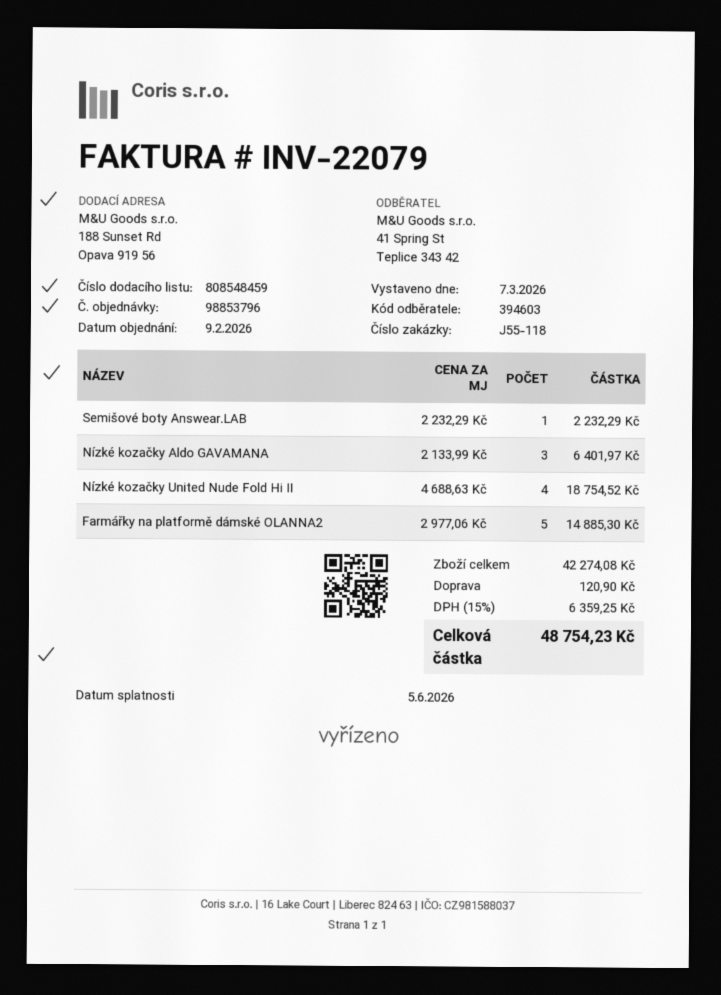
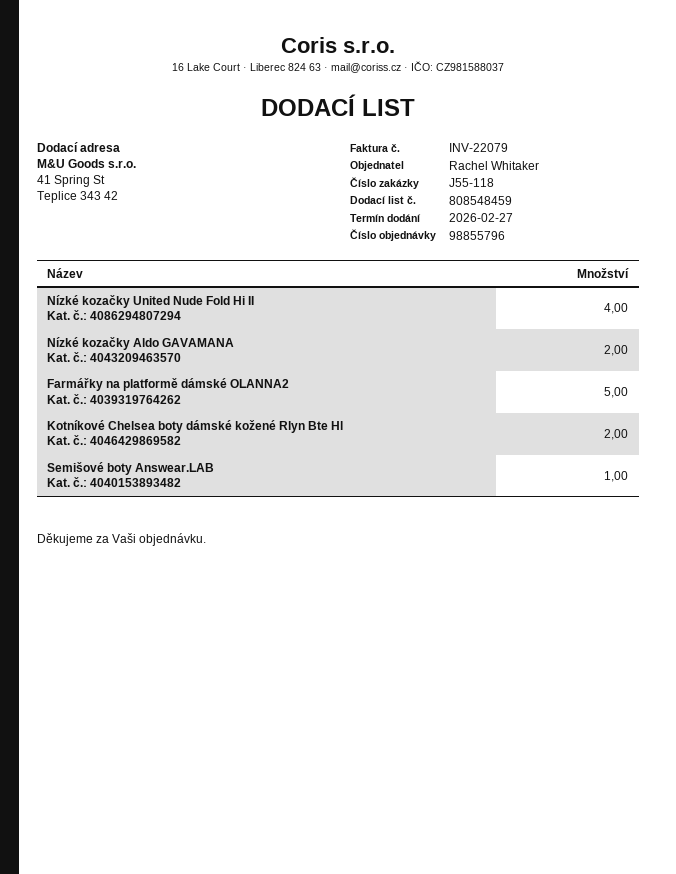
order number: 98853796 -> 98855796
ship to: 188 Sunset Rd, Opava 919 56 -> 41 Spring St, Teplice 343 42
Nízké kozačky Aldo GAVAMANA: 3 -> 2
Kotníkové Chelsea boty dámské kožené Rlyn Bte Hl: none -> 2

